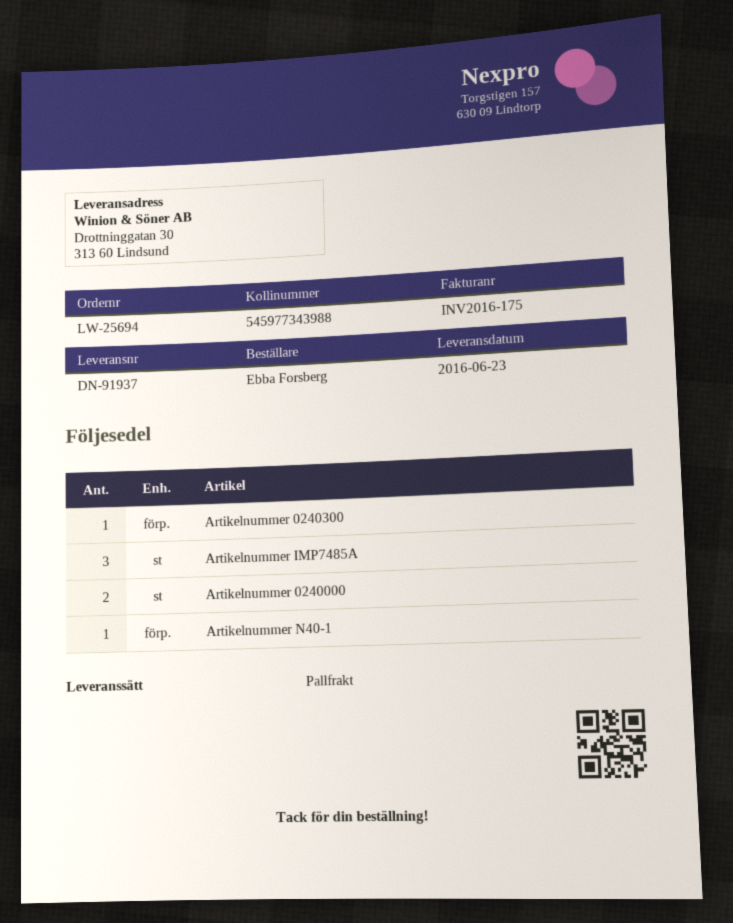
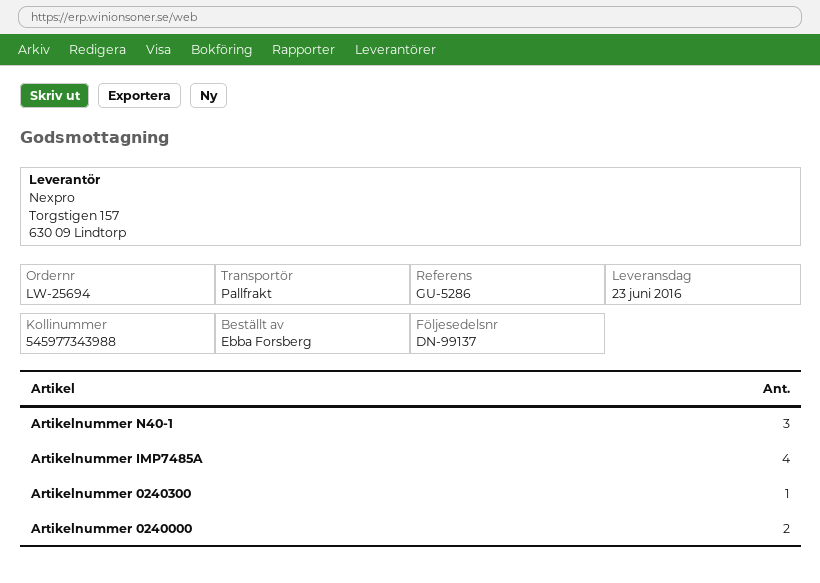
delivery note number: DN-91937 -> DN-99137
Artikelnummer IMP7485A: 3 -> 4
Artikelnummer N40-1: 1 -> 3

